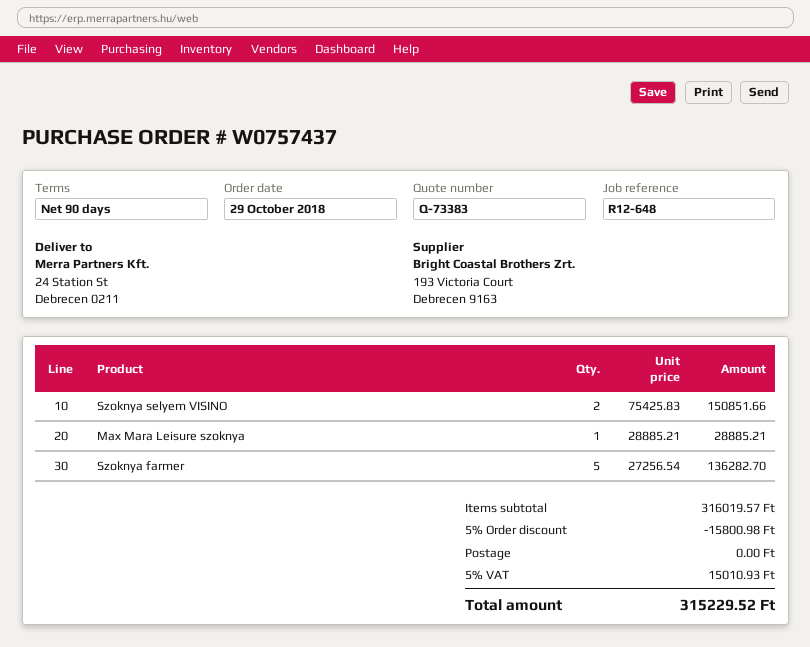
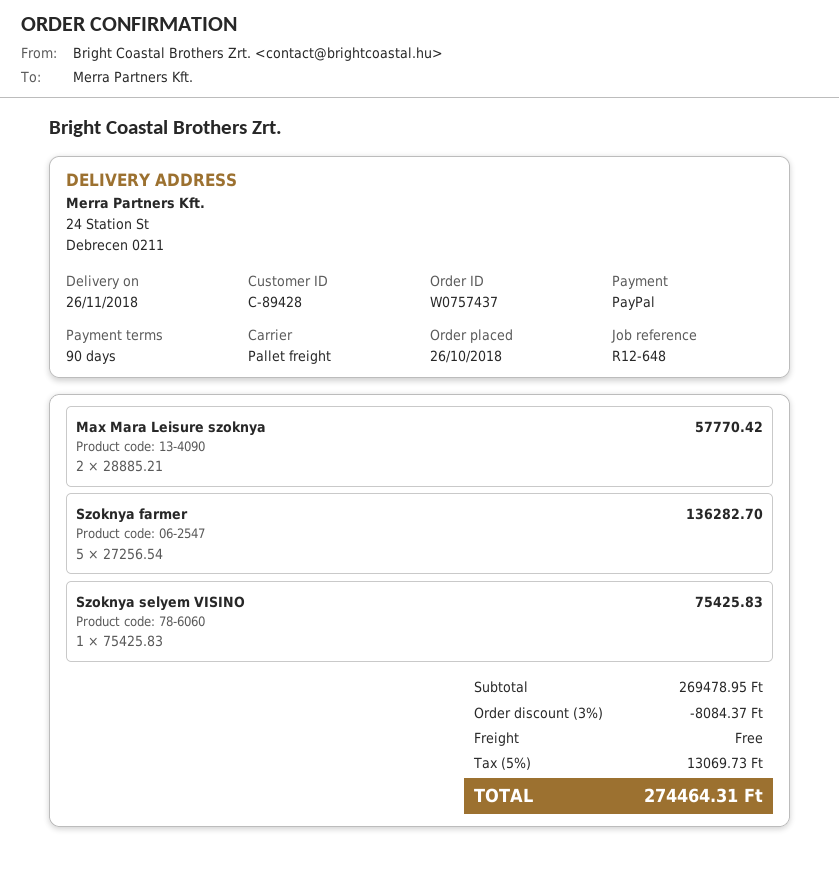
order date: 2018-10-29 -> 2018-10-26
Szoknya selyem VISINO: 2 x 75425.83 = 150851.66 -> 1 x 75425.83 = 75425.83
Max Mara Leisure szoknya: 1 x 28885.21 = 28885.21 -> 2 x 28885.21 = 57770.42
subtotal: 316019.57 -> 269478.95
discount: 5% = 15800.98 -> 3% = 8084.37
tax: 5% = 15010.93 -> 5% = 13069.73
total: 315229.52 -> 274464.31

